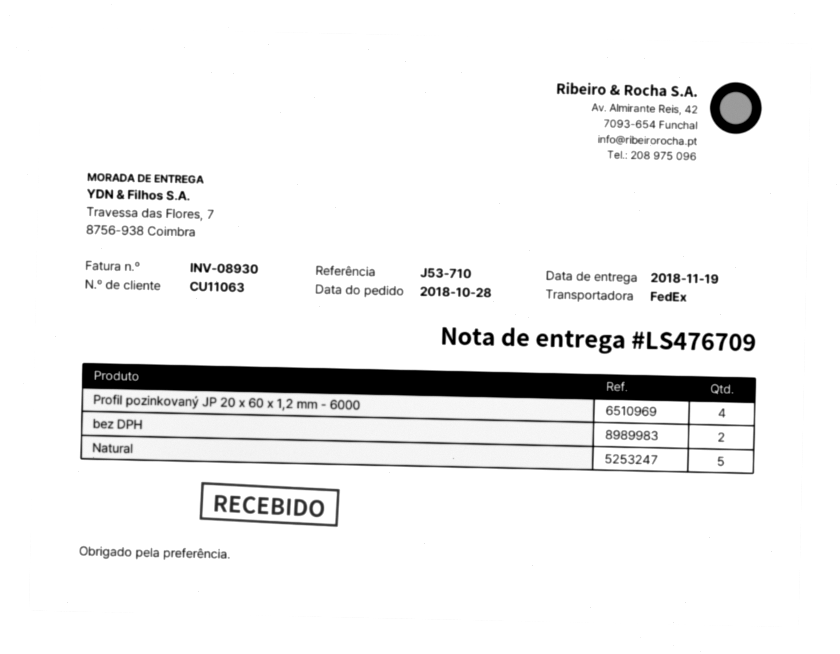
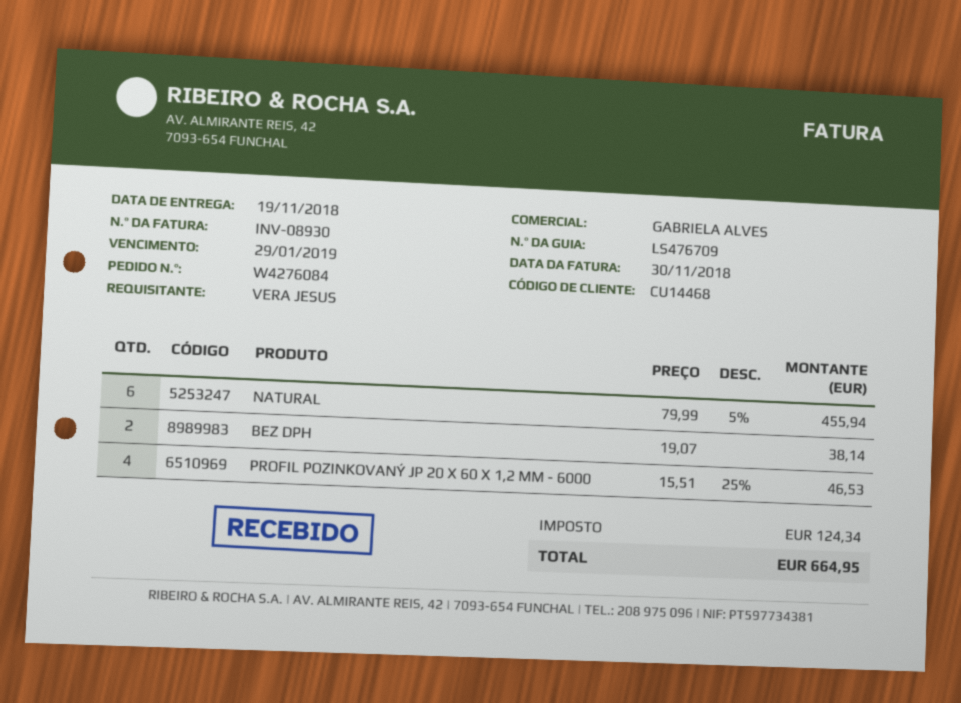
customer number: CU11063 -> CU14468
Natural: 5 -> 6

